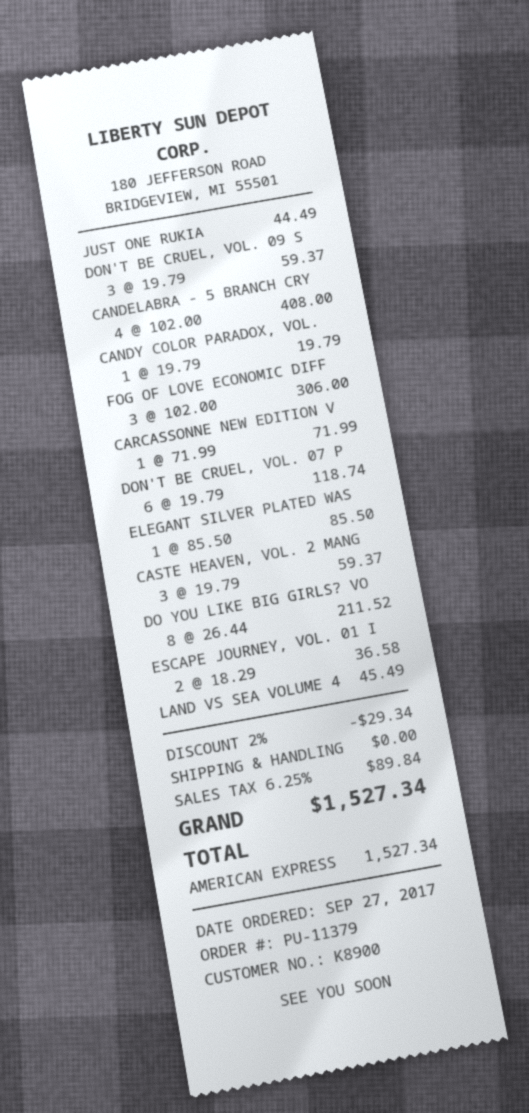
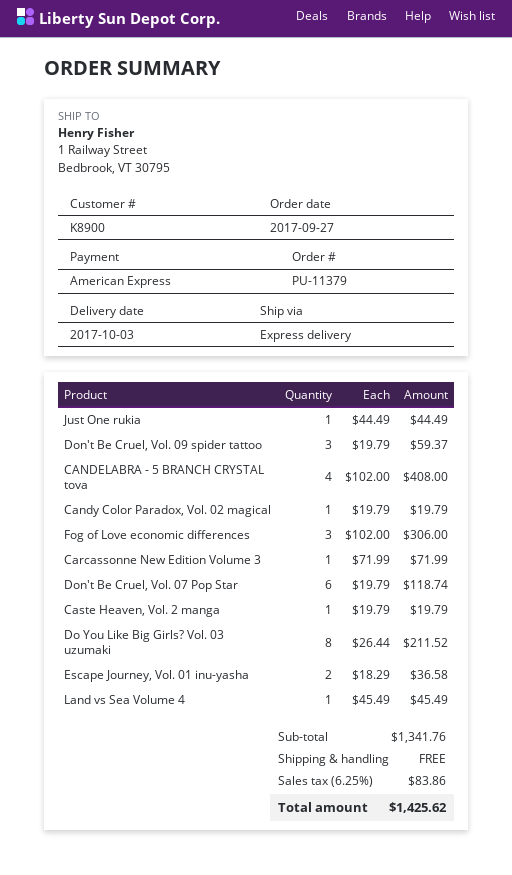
ELEGANT SILVER PLATED WAS: 1 x 85.50 = 85.50 -> none
CASTE HEAVEN, VOL. 2 MANG: 3 x 19.79 = 59.37 -> 1 x 19.79 = 19.79
discount: 2% = 29.34 -> none
tax: 6.25% = 89.84 -> 6.25% = 83.86
total: 1527.34 -> 1425.62

